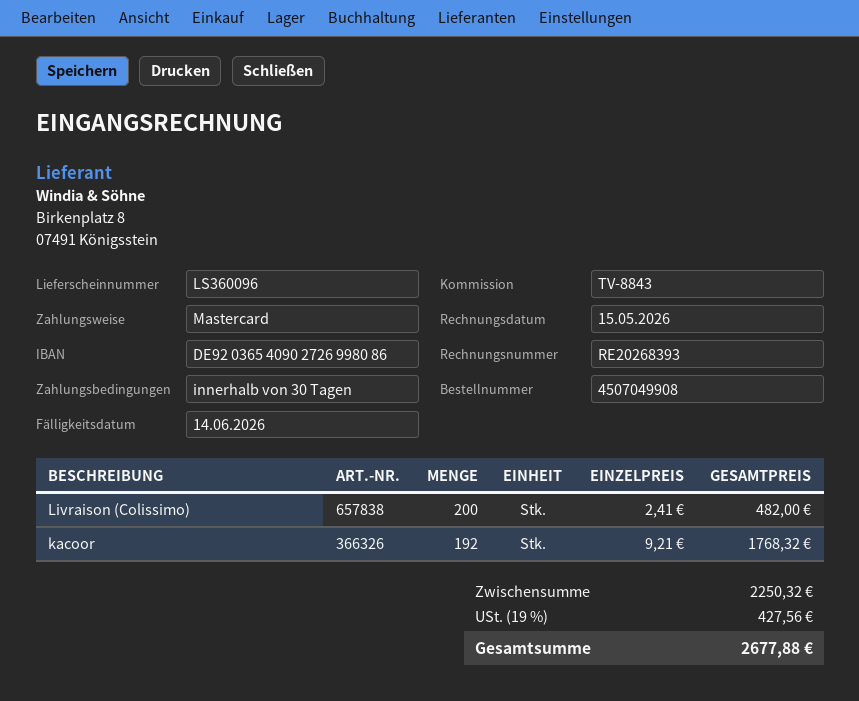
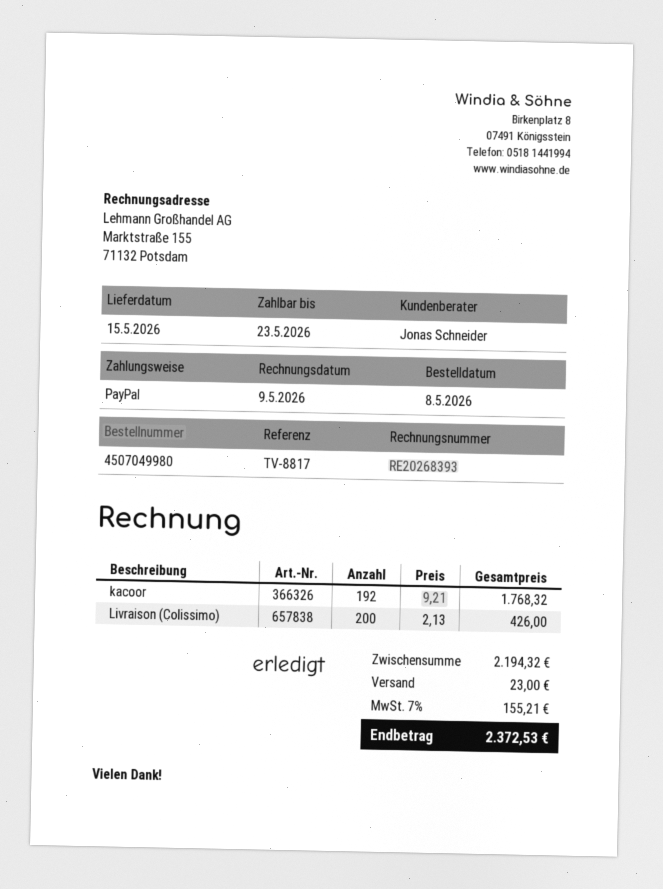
order number: 4507049908 -> 4507049980
invoice date: 2026-05-15 -> 2026-05-09
due date: 2026-06-14 -> 2026-05-23
reference: TV-8843 -> TV-8817
payment method: Mastercard -> PayPal
Livraison (Colissimo): 200 x 2.41 = 482.00 -> 200 x 2.13 = 426.00
subtotal: 2250.32 -> 2194.32
shipping: none -> 23.00
tax: 19% = 427.56 -> 7% = 155.21
total: 2677.88 -> 2372.53

